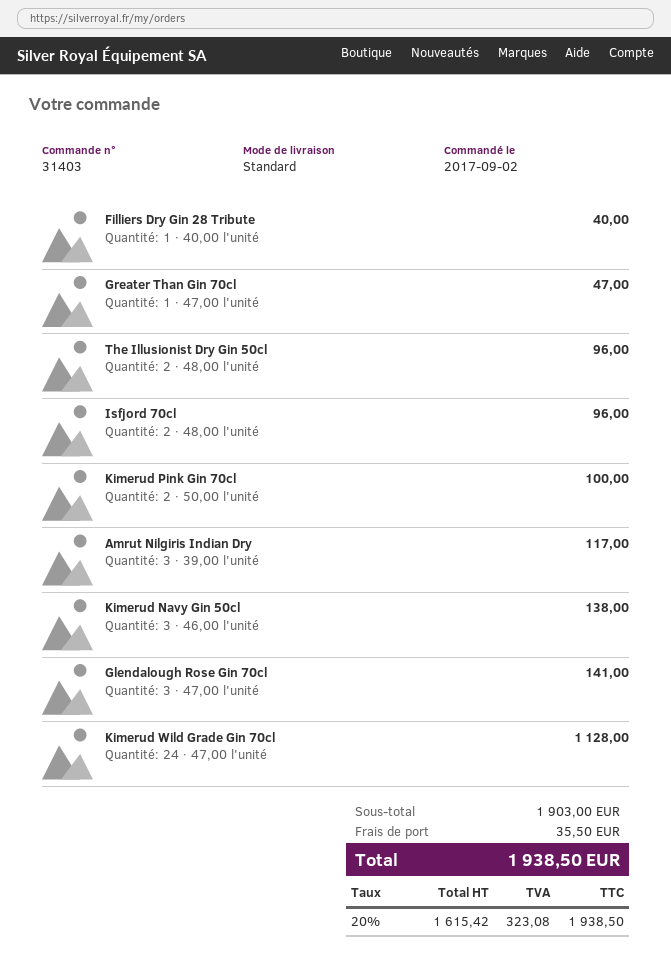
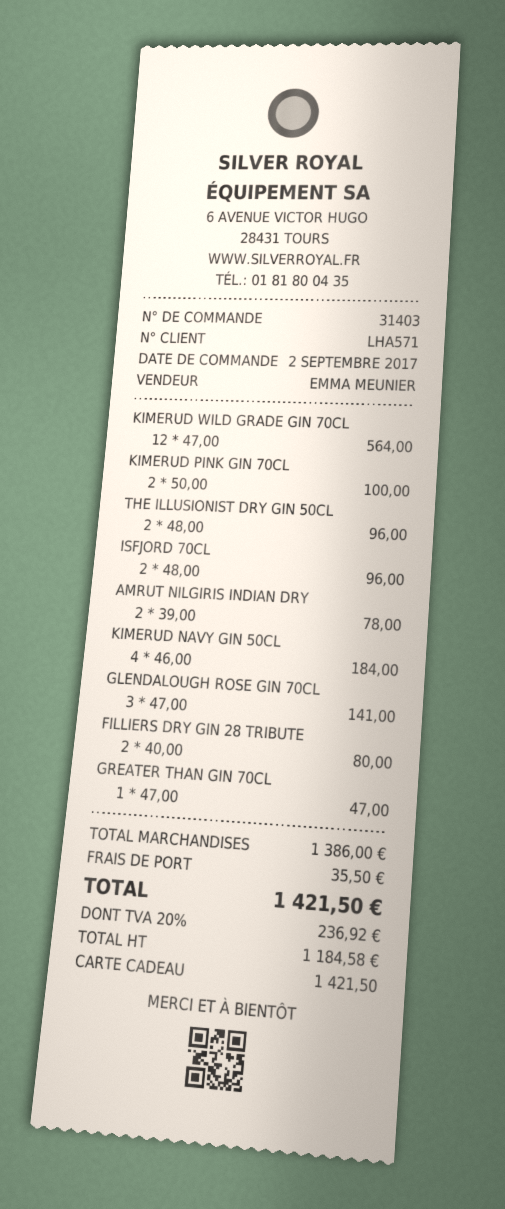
Filliers Dry Gin 28 Tribute: 1 x 40.00 = 40.00 -> 2 x 40.00 = 80.00
Amrut Nilgiris Indian Dry: 3 x 39.00 = 117.00 -> 2 x 39.00 = 78.00
Kimerud Navy Gin 50cl: 3 x 46.00 = 138.00 -> 4 x 46.00 = 184.00
Kimerud Wild Grade Gin 70cl: 24 x 47.00 = 1128.00 -> 12 x 47.00 = 564.00
subtotal: 1903.00 -> 1386.00
net: 1615.42 -> 1184.58
tax: 20% = 323.08 -> 20% = 236.92
total: 1938.50 -> 1421.50

